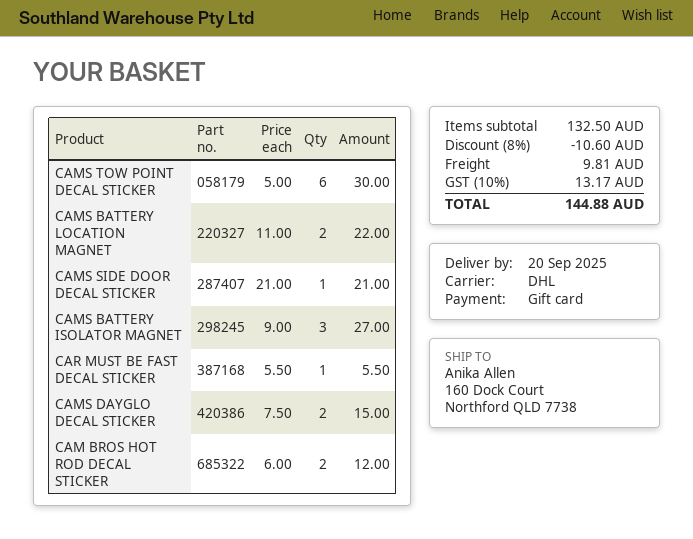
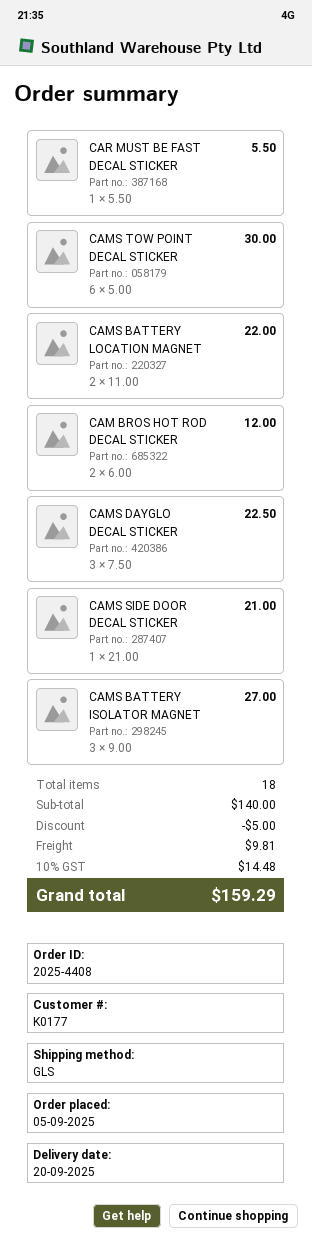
shipping method: DHL -> GLS
CAMS DAYGLO DECAL STICKER: 2 x 7.50 = 15.00 -> 3 x 7.50 = 22.50
subtotal: 132.50 -> 140.00
discount: 10.60 -> 5.00
tax: 10% = 13.17 -> 10% = 14.48
total: 144.88 -> 159.29

